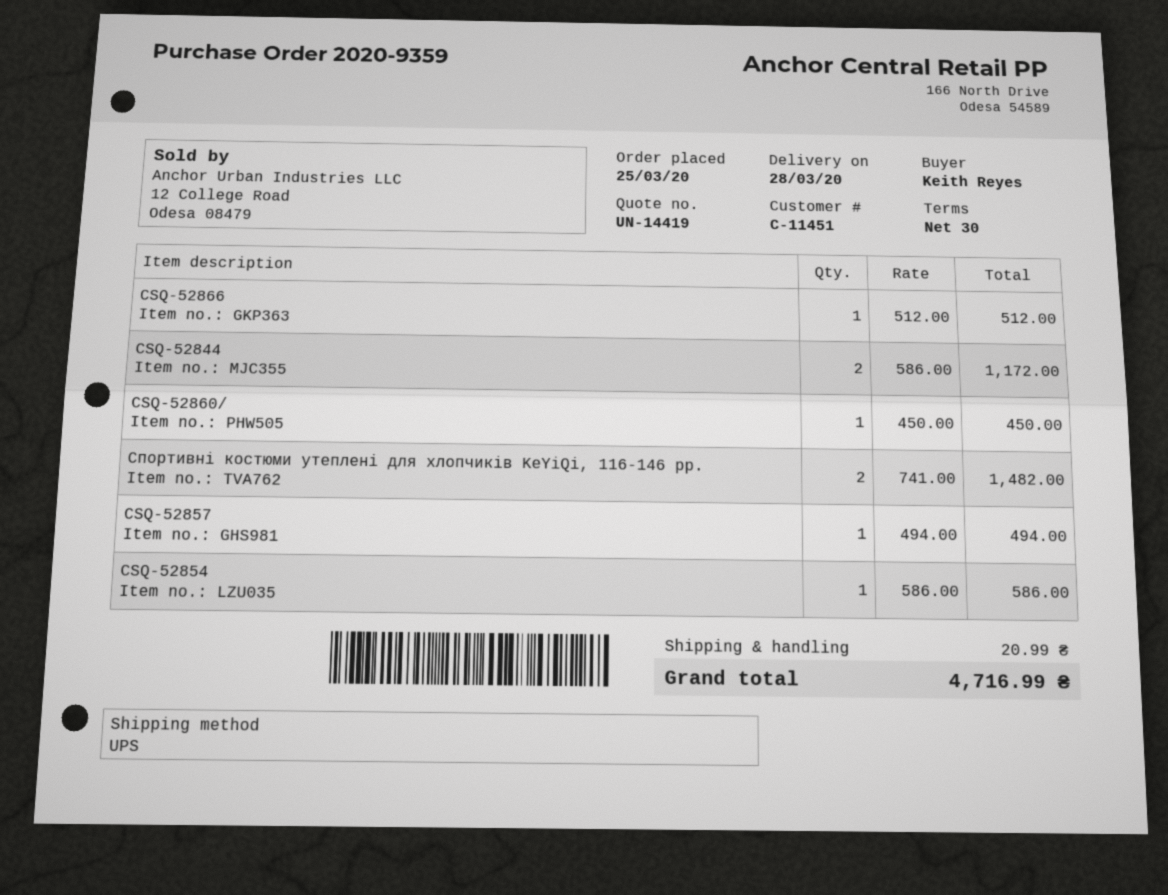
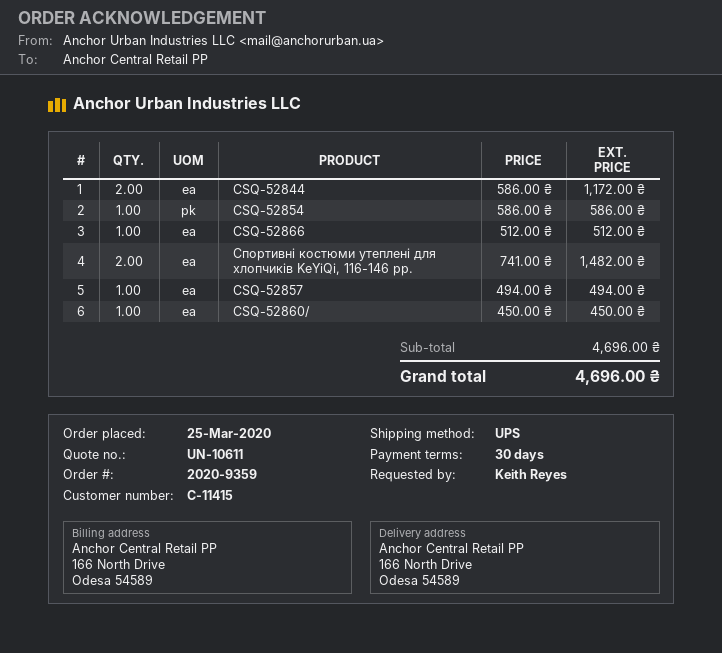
quote number: UN-14419 -> UN-10611
customer number: C-11451 -> C-11415
shipping: 20.99 -> none
total: 4716.99 -> 4696.00

